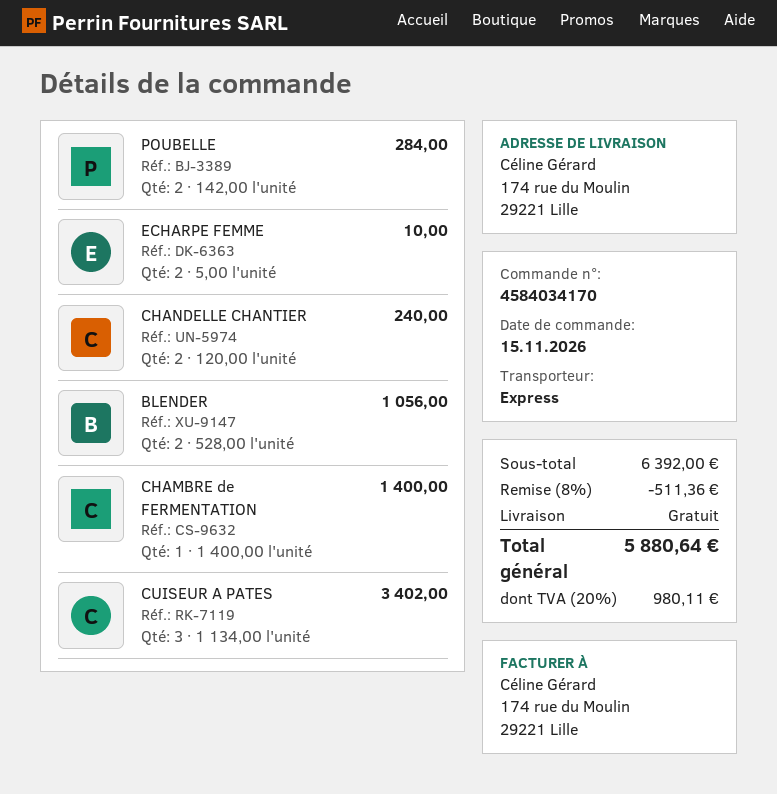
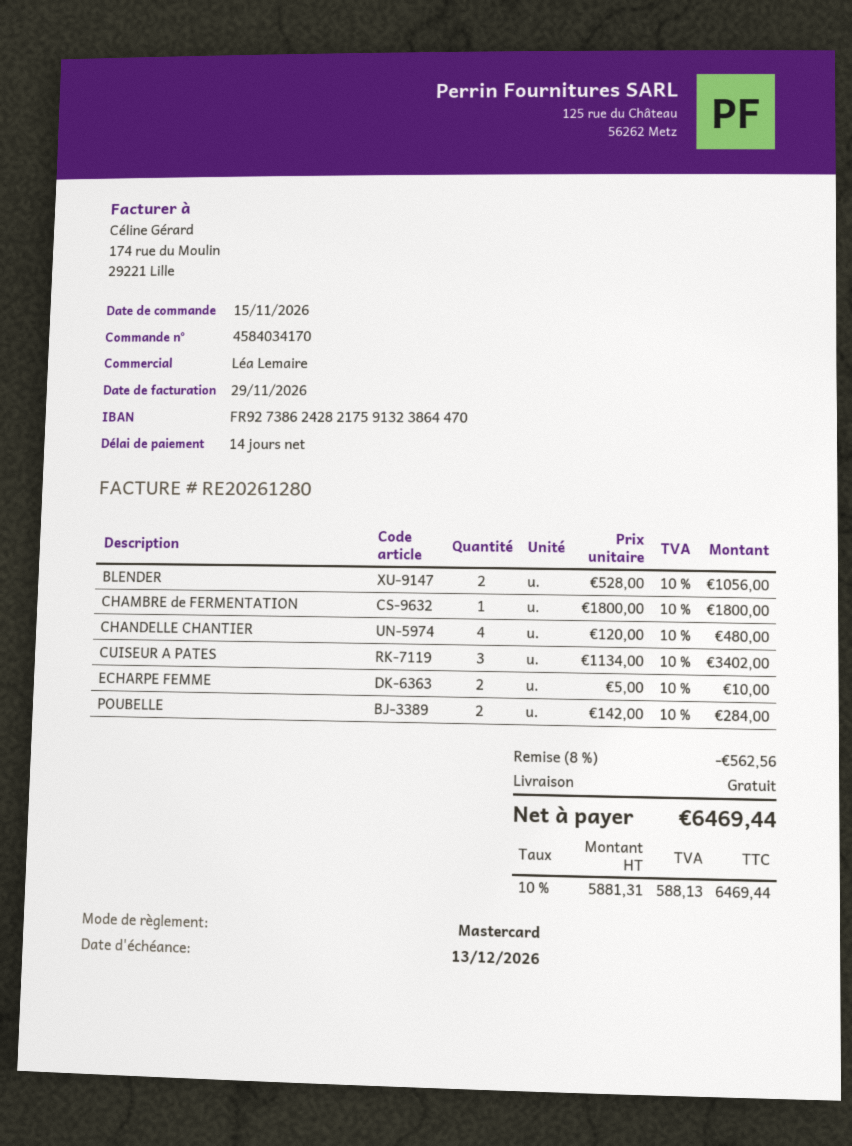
CHANDELLE CHANTIER: 2 x 120.00 = 240.00 -> 4 x 120.00 = 480.00
CHAMBRE de FERMENTATION: 1 x 1400.00 = 1400.00 -> 1 x 1800.00 = 1800.00
discount: 8% = 511.36 -> 8% = 562.56
tax: 20% = 980.11 -> 10% = 588.13
total: 5880.64 -> 6469.44

